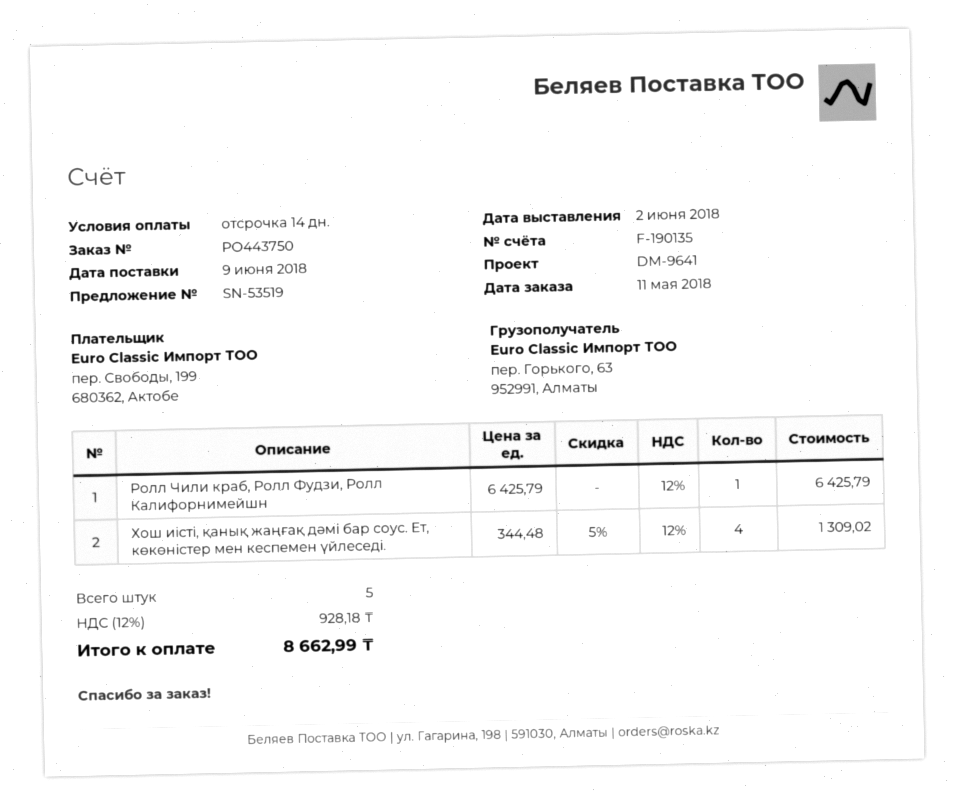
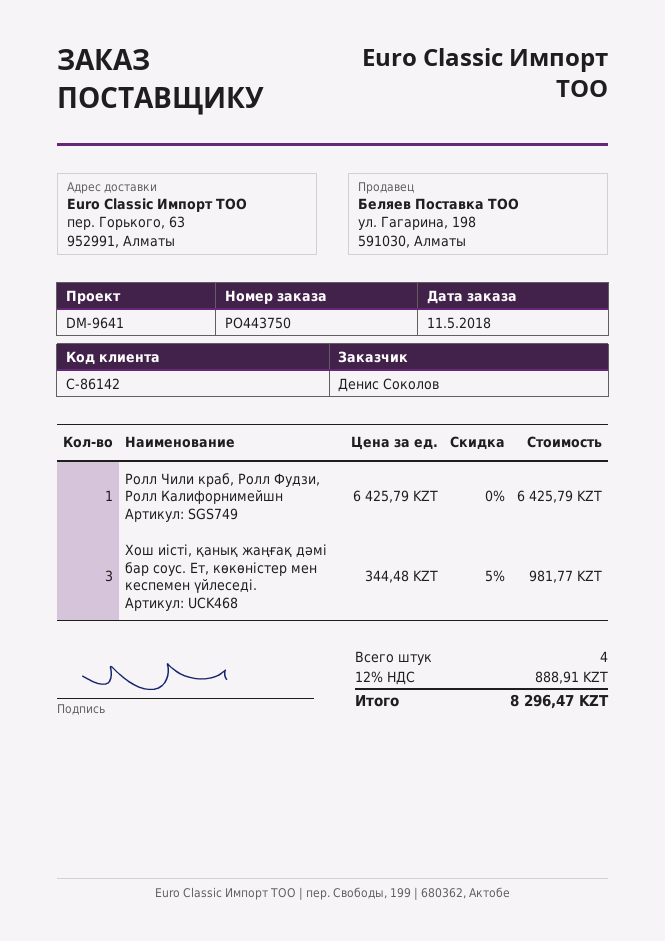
Хош иісті, қанық жаңғақ дәмі бар соус. Ет, көкөністер мен кеспемен үйлеседі.: 4 x 344.48 - 5% = 1309.02 -> 3 x 344.48 - 5% = 981.77
total quantity: 5 -> 4
tax: 12% = 928.18 -> 12% = 888.91
total: 8662.99 -> 8296.47

